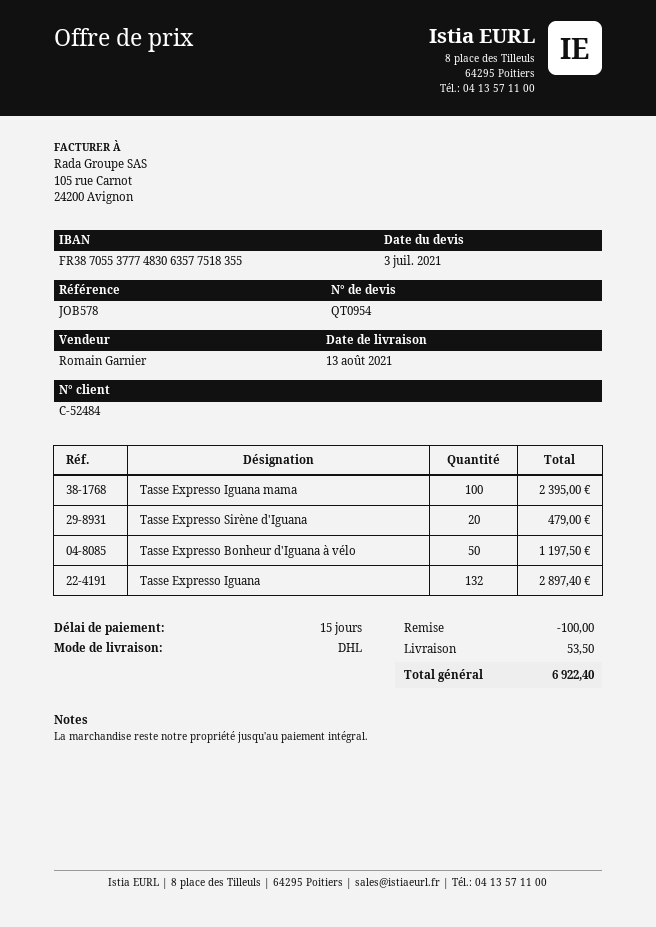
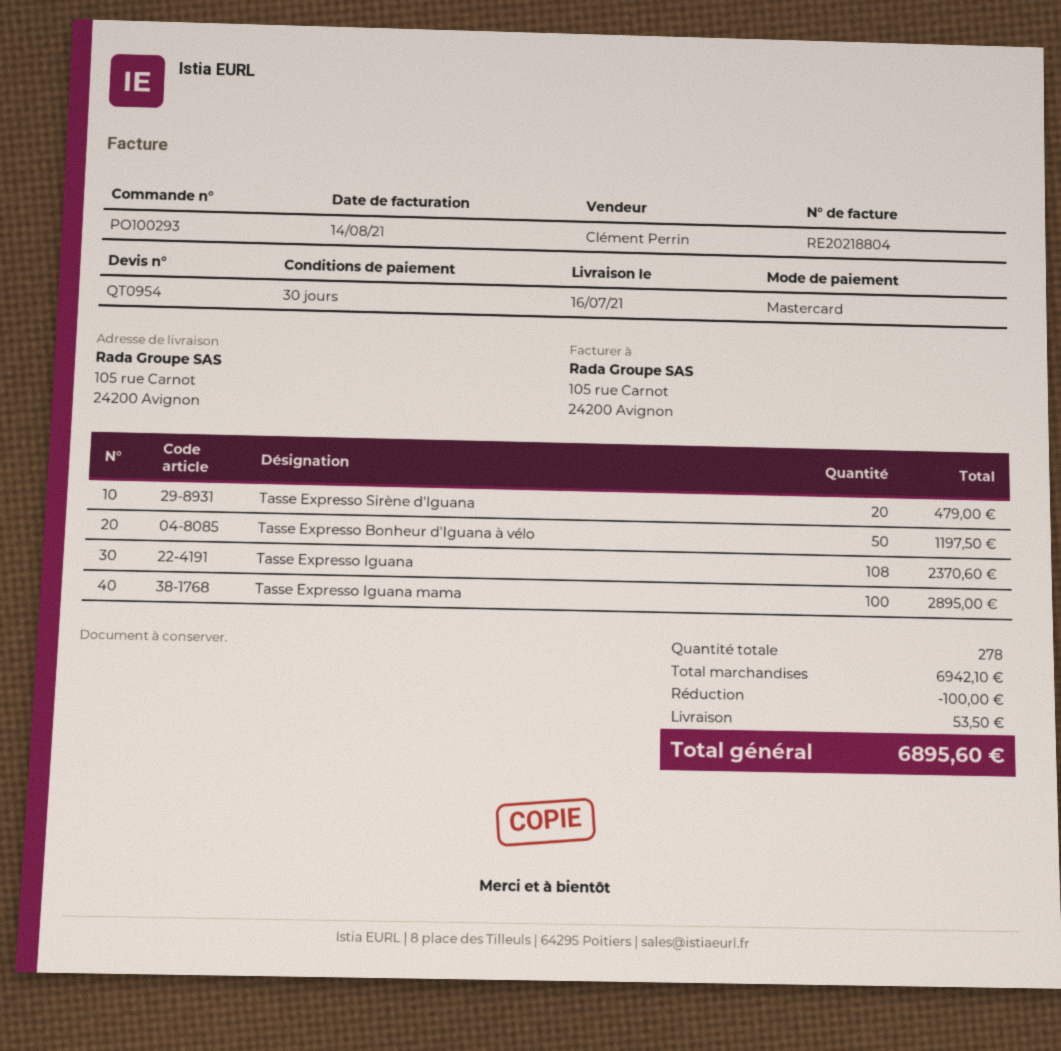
delivery date: 2021-08-13 -> 2021-07-16
payment terms: 15 days -> 30 days
sales rep: Romain Garnier -> Clément Perrin
Tasse Expresso Iguana mama: 100 for 2395.00 -> 100 for 2895.00
Tasse Expresso Iguana: 132 for 2897.40 -> 108 for 2370.60
total: 6922.40 -> 6895.60

